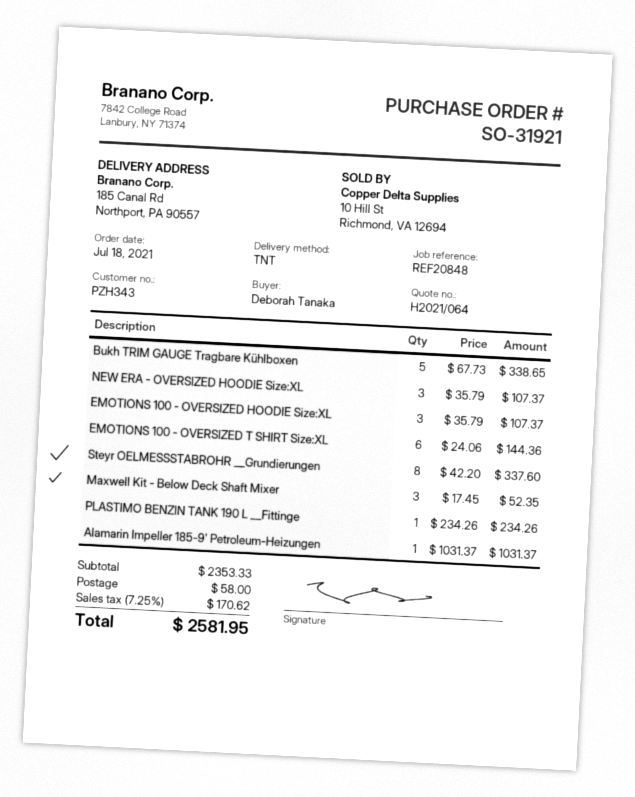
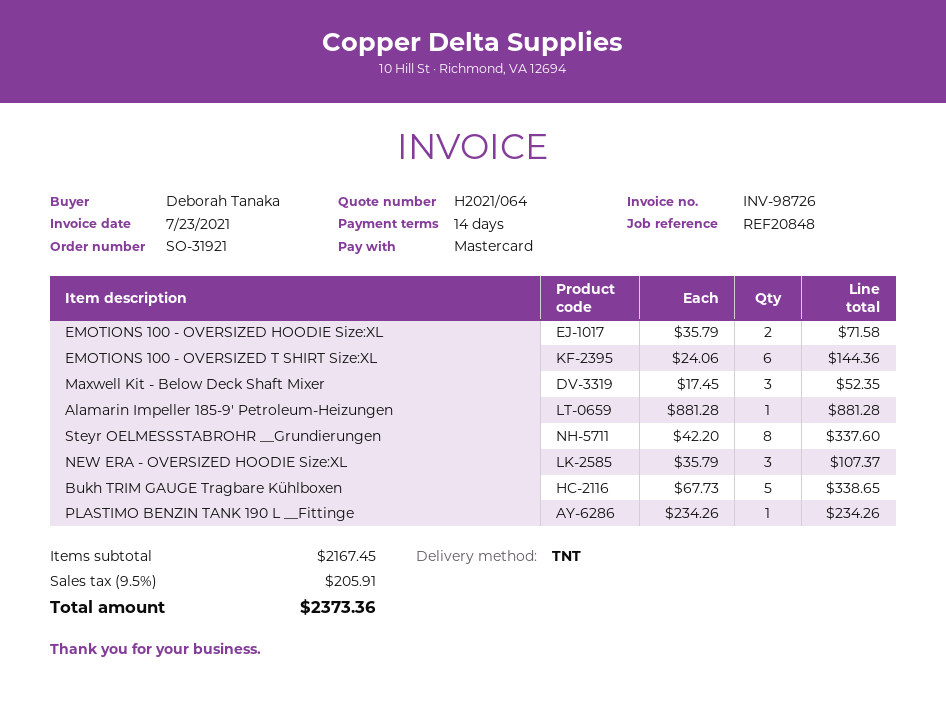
EMOTIONS 100 - OVERSIZED HOODIE Size:XL: 3 x 35.79 = 107.37 -> 2 x 35.79 = 71.58
Alamarin Impeller 185-9' Petroleum-Heizungen: 1 x 1031.37 = 1031.37 -> 1 x 881.28 = 881.28
subtotal: 2353.33 -> 2167.45
shipping: 58.00 -> none
tax: 7.25% = 170.62 -> 9.5% = 205.91
total: 2581.95 -> 2373.36

